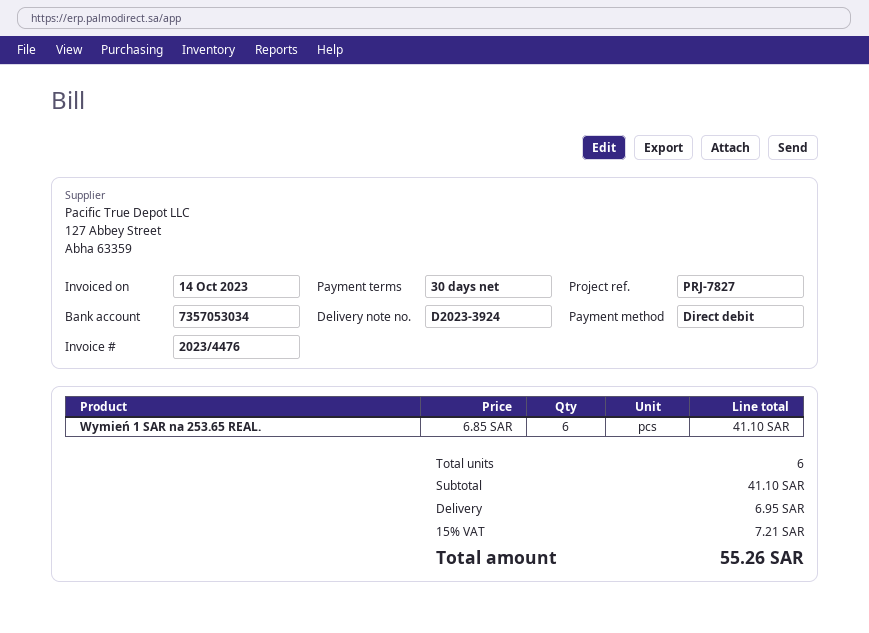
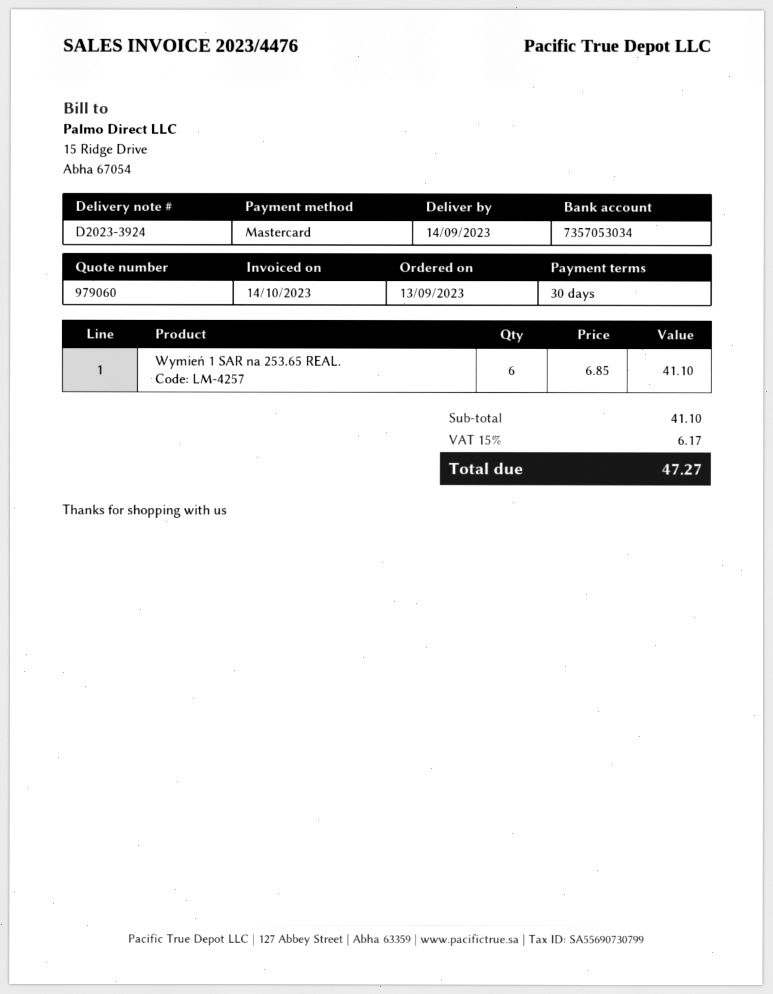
payment method: direct debit -> Mastercard
shipping: 6.95 -> none
tax: 15% = 7.21 -> 15% = 6.17
total: 55.26 -> 47.27

